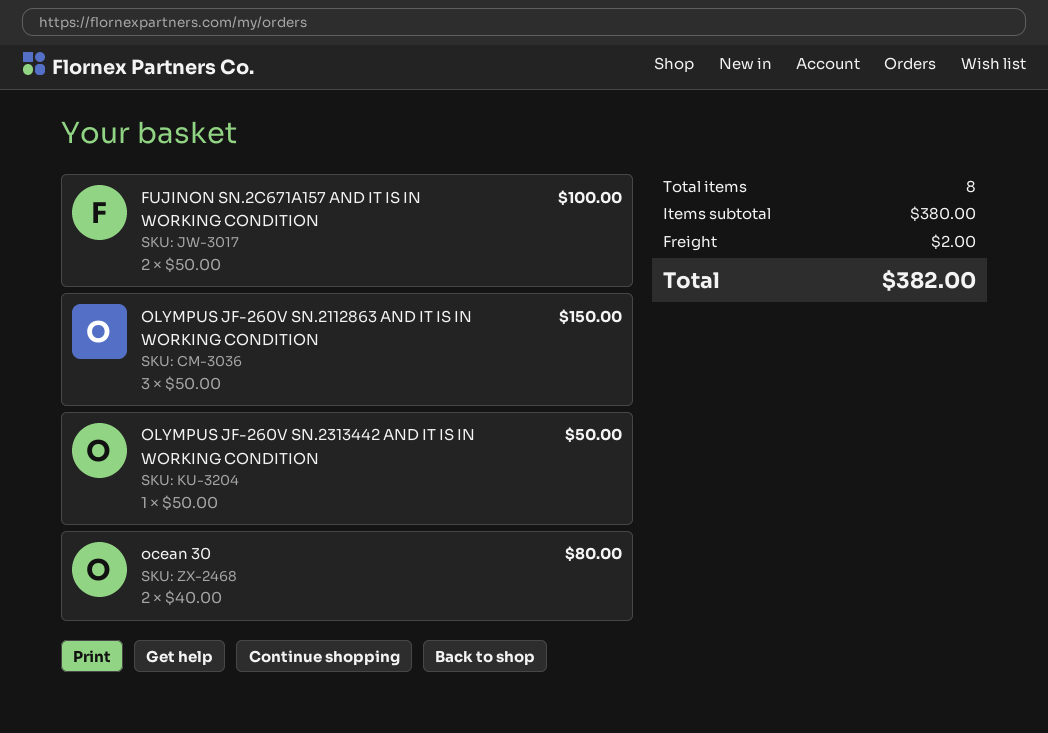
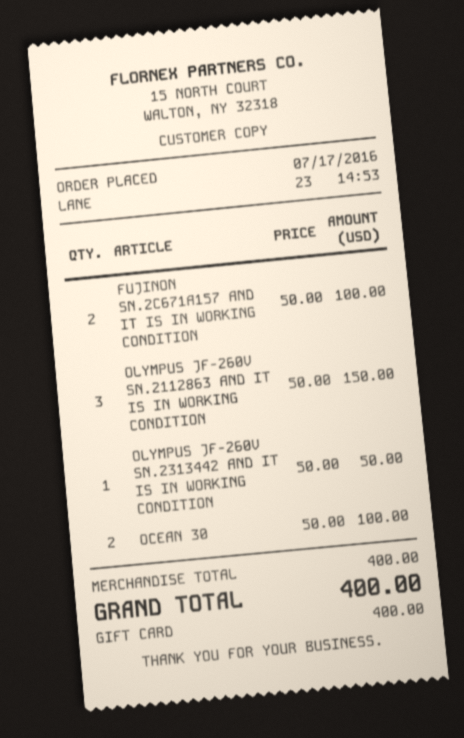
ocean 30: 2 x 40.00 = 80.00 -> 2 x 50.00 = 100.00
subtotal: 380.00 -> 400.00
shipping: 2.00 -> none
total: 382.00 -> 400.00

